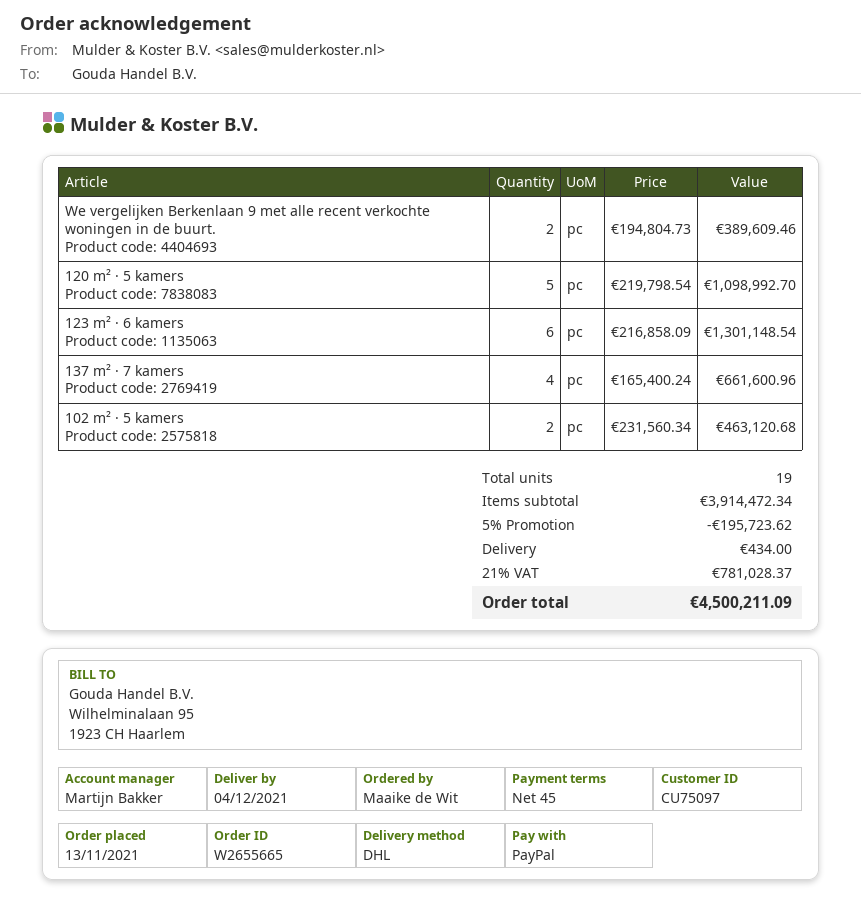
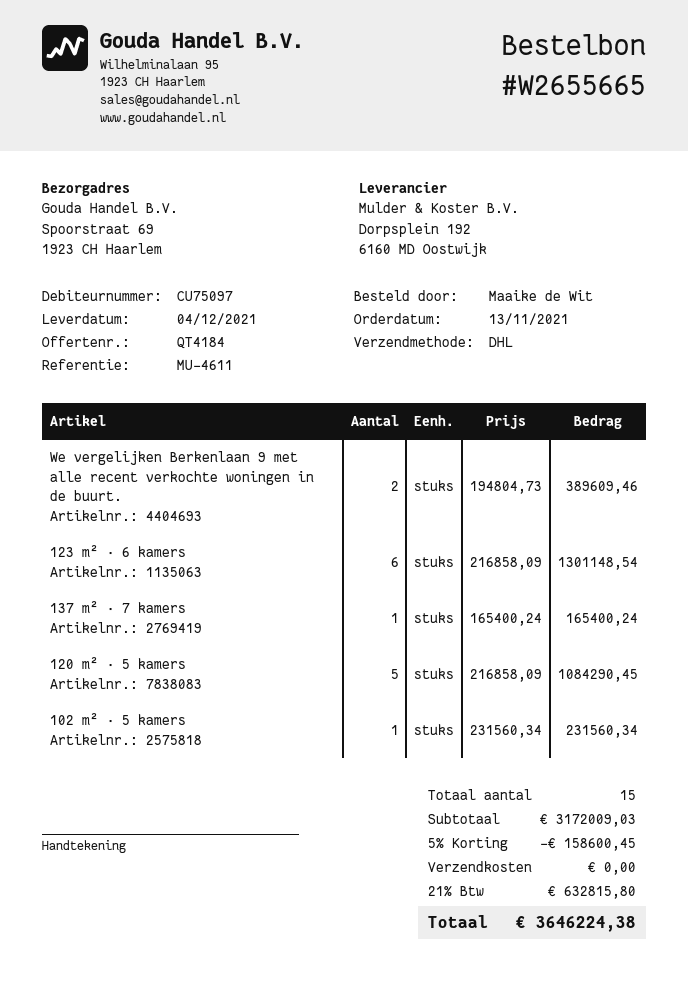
120 m² · 5 kamers: 5 x 219798.54 = 1098992.70 -> 5 x 216858.09 = 1084290.45
137 m² · 7 kamers: 4 x 165400.24 = 661600.96 -> 1 x 165400.24 = 165400.24
102 m² · 5 kamers: 2 x 231560.34 = 463120.68 -> 1 x 231560.34 = 231560.34
total quantity: 19 -> 15
subtotal: 3914472.34 -> 3172009.03
discount: 5% = 195723.62 -> 5% = 158600.45
shipping: 434.00 -> 0.00
tax: 21% = 781028.37 -> 21% = 632815.80
total: 4500211.09 -> 3646224.38

